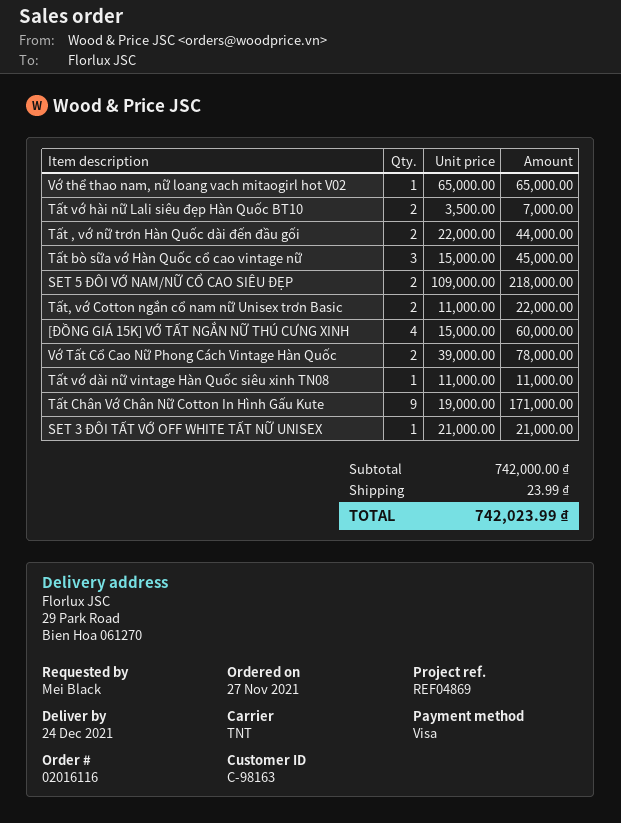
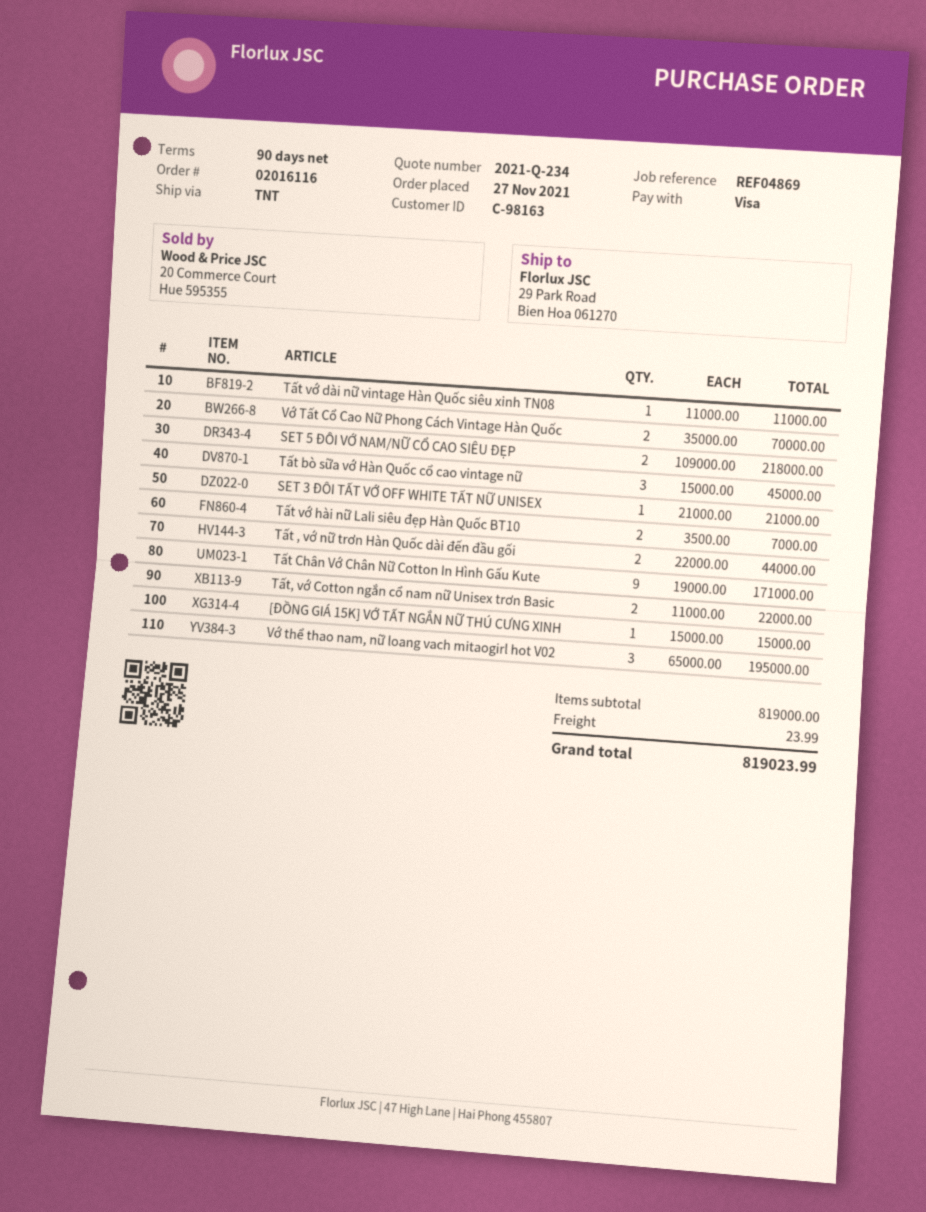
Vớ thể thao nam, nữ loang vach mitaogirl hot V02: 1 x 65000.00 = 65000.00 -> 3 x 65000.00 = 195000.00
[ĐỒNG GIÁ 15K] VỚ TẤT NGẮN NỮ THÚ CƯNG XINH: 4 x 15000.00 = 60000.00 -> 1 x 15000.00 = 15000.00
Vớ Tất Cổ Cao Nữ Phong Cách Vintage Hàn Quốc: 2 x 39000.00 = 78000.00 -> 2 x 35000.00 = 70000.00
subtotal: 742000.00 -> 819000.00
total: 742023.99 -> 819023.99

